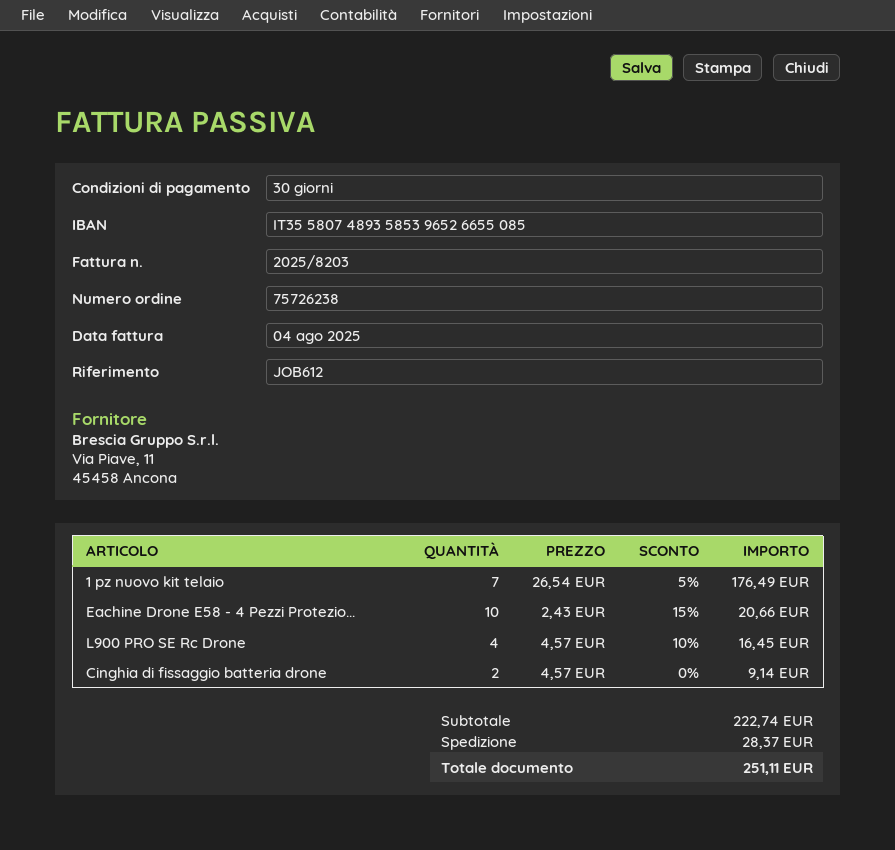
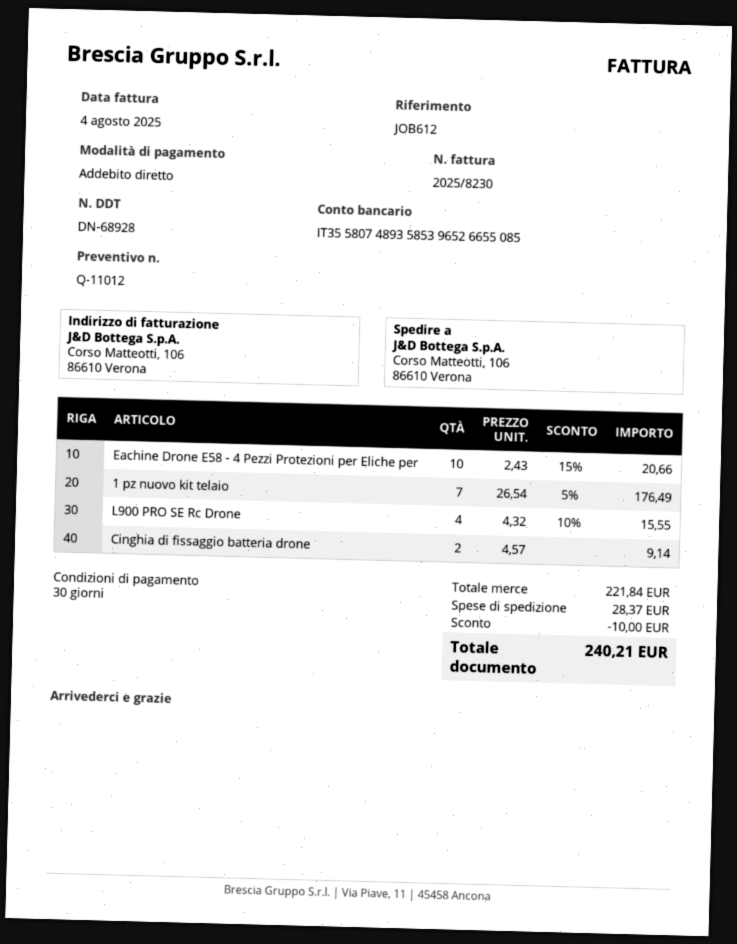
invoice number: 2025/8203 -> 2025/8230
L900 PRO SE Rc Drone: 4 x 4.57 - 10% = 16.45 -> 4 x 4.32 - 10% = 15.55
subtotal: 222.74 -> 221.84
discount: none -> 10.00
total: 251.11 -> 240.21

